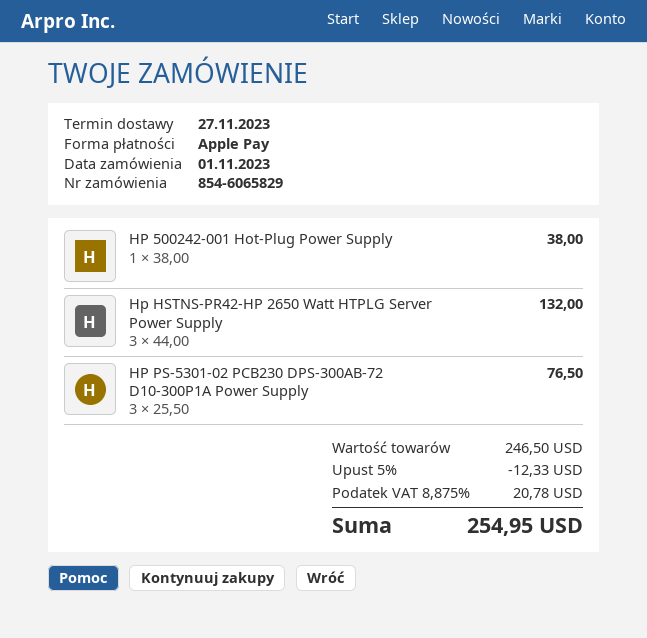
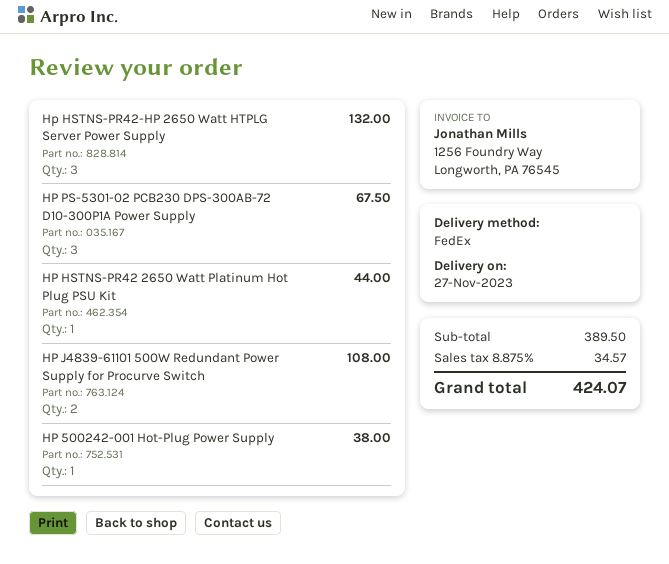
HP PS-5301-02 PCB230 DPS-300AB-72 D10-300P1A Power Supply: 3 for 76.50 -> 3 for 67.50
HP HSTNS-PR42 2650 Watt Platinum Hot Plug PSU Kit: none -> 1 for 44.00
HP J4839-61101 500W Redundant Power Supply for Procurve Switch: none -> 2 for 108.00
subtotal: 246.50 -> 389.50
discount: 5% = 12.33 -> none
tax: 8.875% = 20.78 -> 8.875% = 34.57
total: 254.95 -> 424.07

